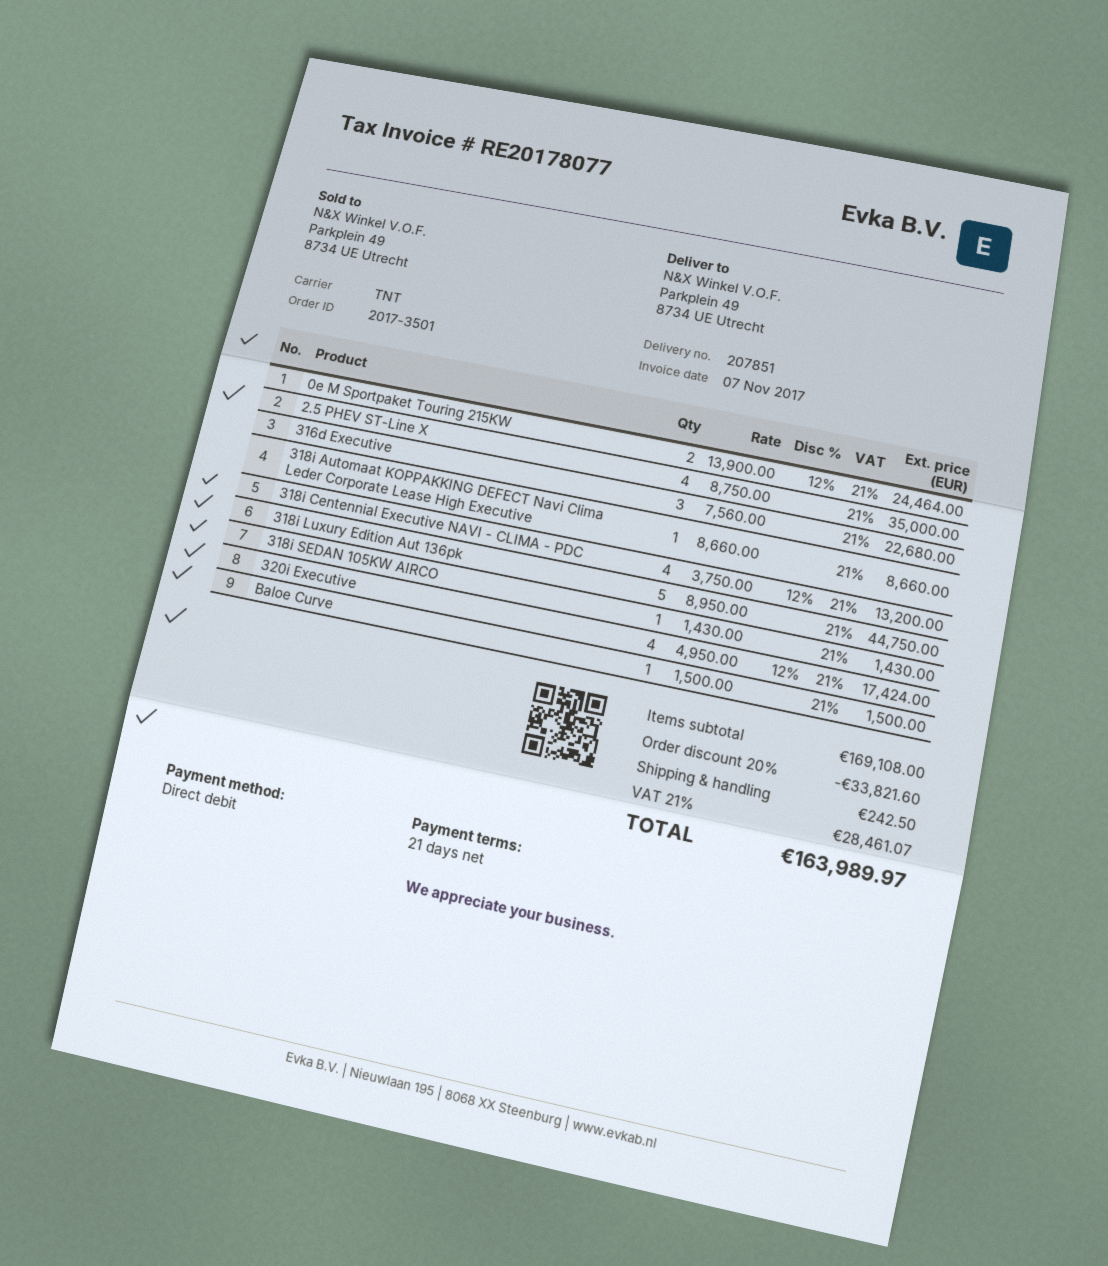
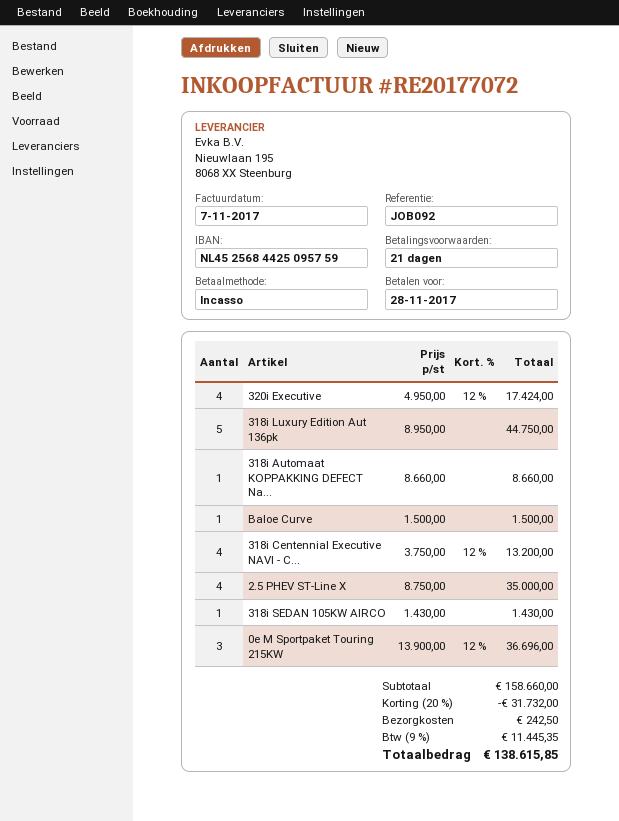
invoice number: RE20178077 -> RE20177072
0e M Sportpaket Touring 215KW: 2 x 13900.00 - 12% = 24464.00 -> 3 x 13900.00 - 12% = 36696.00
316d Executive: 3 x 7560.00 = 22680.00 -> none
subtotal: 169108.00 -> 158660.00
discount: 20% = 33821.60 -> 20% = 31732.00
tax: 21% = 28461.07 -> 9% = 11445.35
total: 163989.97 -> 138615.85

